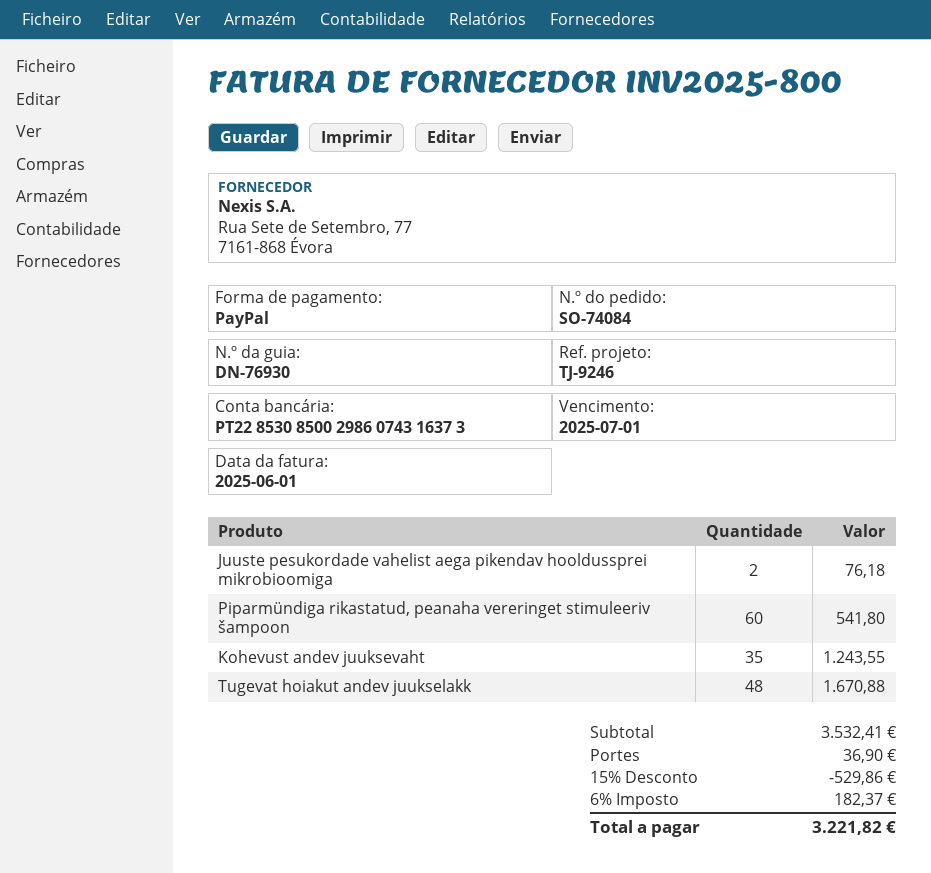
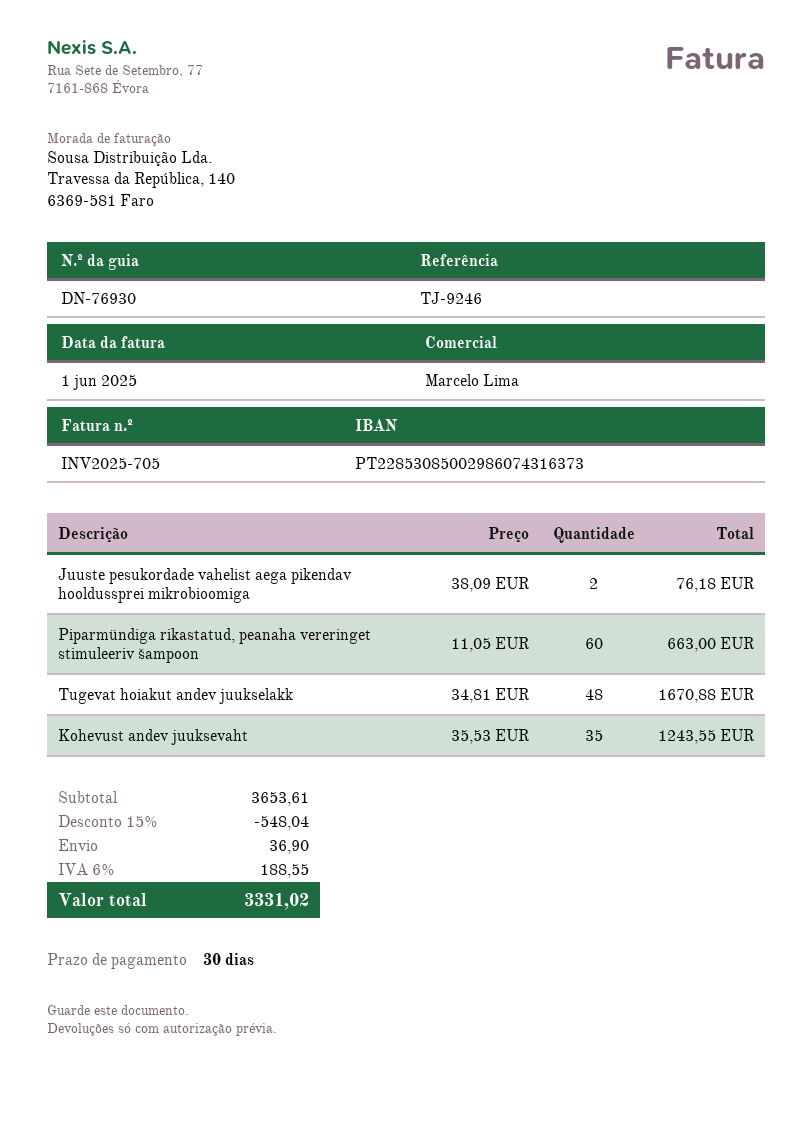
invoice number: INV2025-800 -> INV2025-705
Piparmündiga rikastatud, peanaha vereringet stimuleeriv šampoon: 60 for 541.80 -> 60 for 663.00
subtotal: 3532.41 -> 3653.61
discount: 15% = 529.86 -> 15% = 548.04
tax: 6% = 182.37 -> 6% = 188.55
total: 3221.82 -> 3331.02

